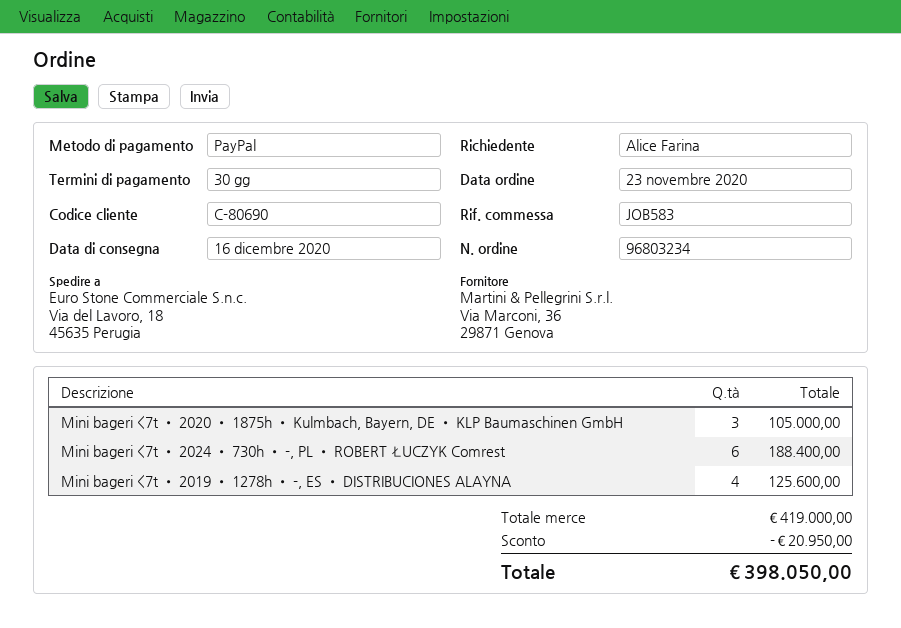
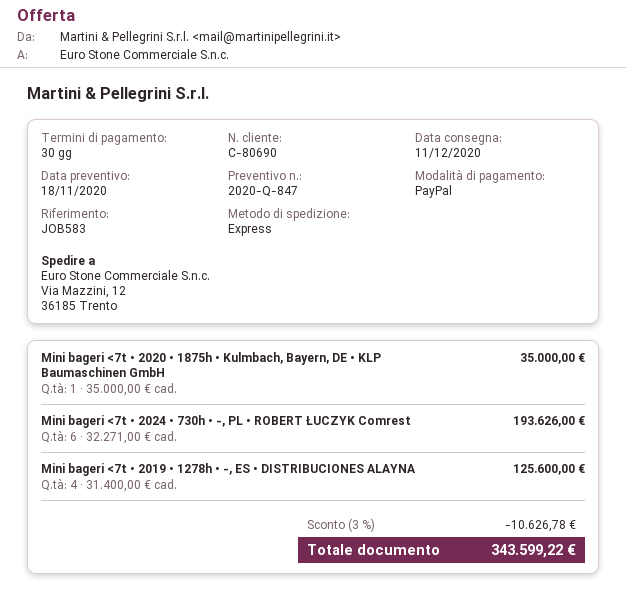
delivery date: 2020-12-16 -> 2020-12-11
ship to: Via del Lavoro, 18, 45635 Perugia -> Via Mazzini, 12, 36185 Trento
Mini bageri <7t • 2020 • 1875h • Kulmbach, Bayern, DE • KLP Baumaschinen GmbH: 3 for 105000.00 -> 1 for 35000.00
Mini bageri <7t • 2024 • 730h • -, PL • ROBERT ŁUCZYK Comrest: 6 for 188400.00 -> 6 for 193626.00
discount: 20950.00 -> 10626.78
total: 398050.00 -> 343599.22

